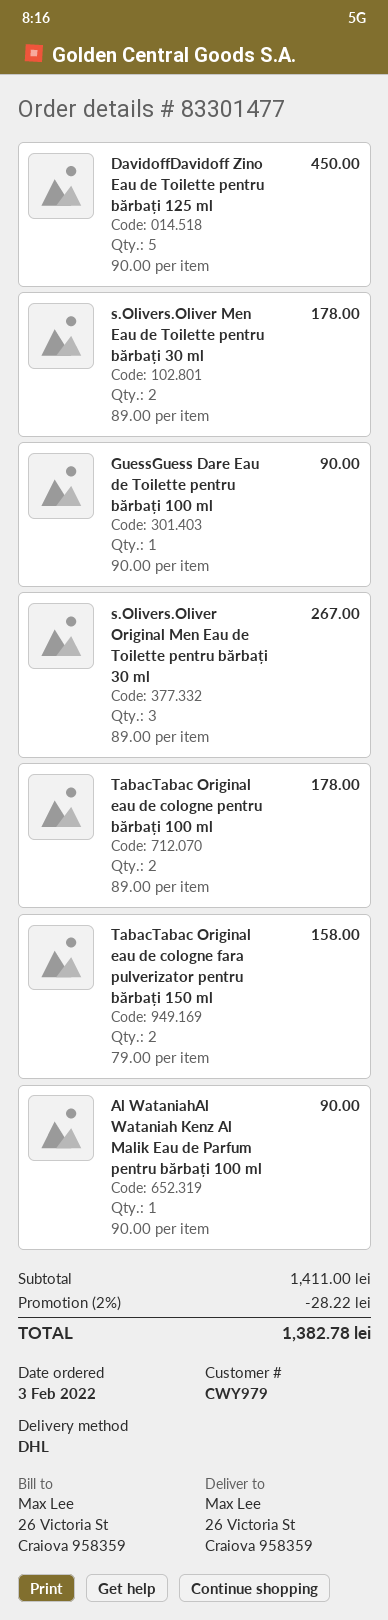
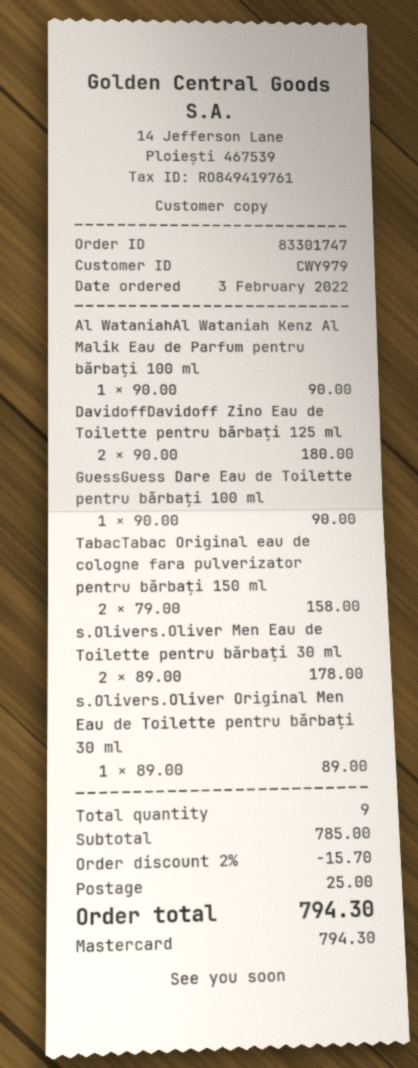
order number: 83301477 -> 83301747
DavidoffDavidoff Zino Eau de Toilette pentru bărbați 125 ml: 5 x 90.00 = 450.00 -> 2 x 90.00 = 180.00
s.Olivers.Oliver Original Men Eau de Toilette pentru bărbați 30 ml: 3 x 89.00 = 267.00 -> 1 x 89.00 = 89.00
TabacTabac Original eau de cologne pentru bărbați 100 ml: 2 x 89.00 = 178.00 -> none
subtotal: 1411.00 -> 785.00
discount: 2% = 28.22 -> 2% = 15.70
shipping: none -> 25.00
total: 1382.78 -> 794.30

